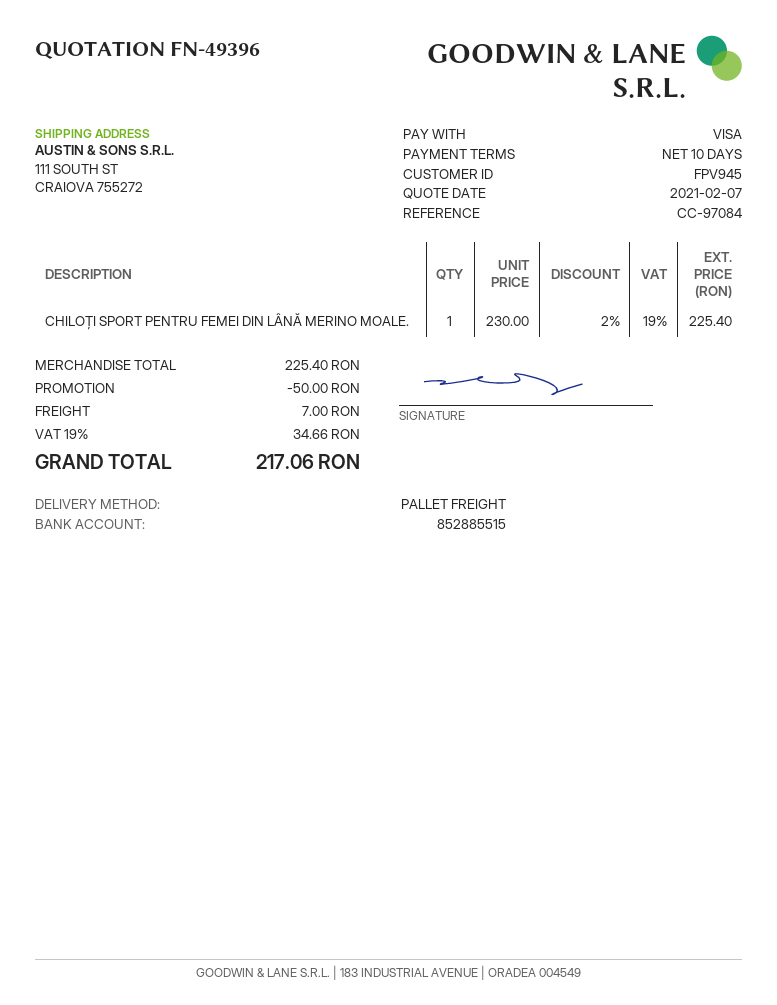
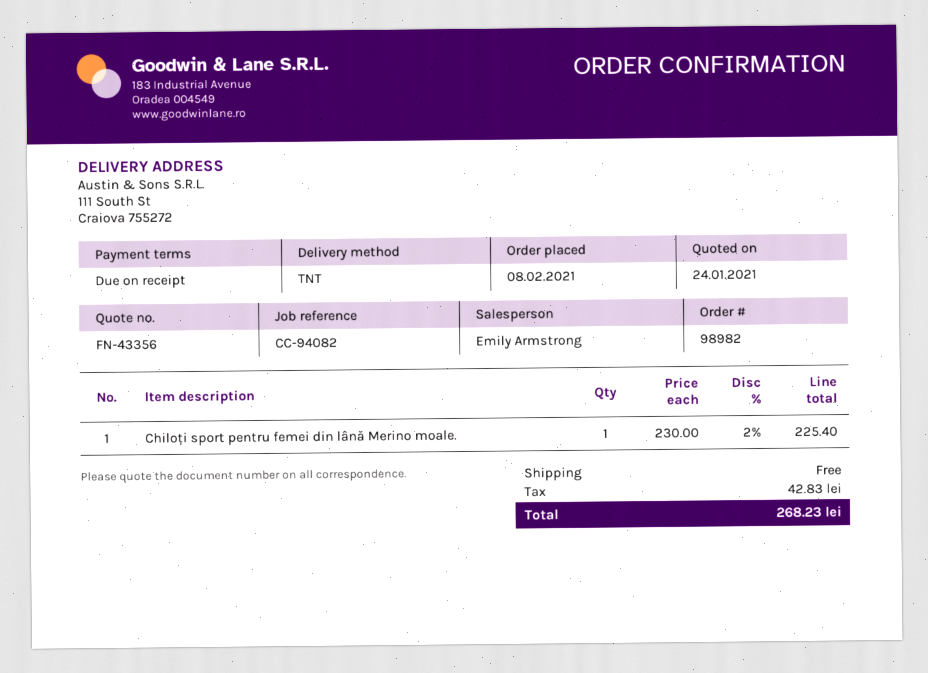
quote number: FN-49396 -> FN-43356
quote date: 2021-02-07 -> 2021-01-24
payment terms: 10 days -> on receipt
reference: CC-97084 -> CC-94082
shipping method: pallet freight -> TNT
discount: 50.00 -> none
shipping: 7.00 -> 0.00
tax: 34.66 -> 42.83
total: 217.06 -> 268.23

